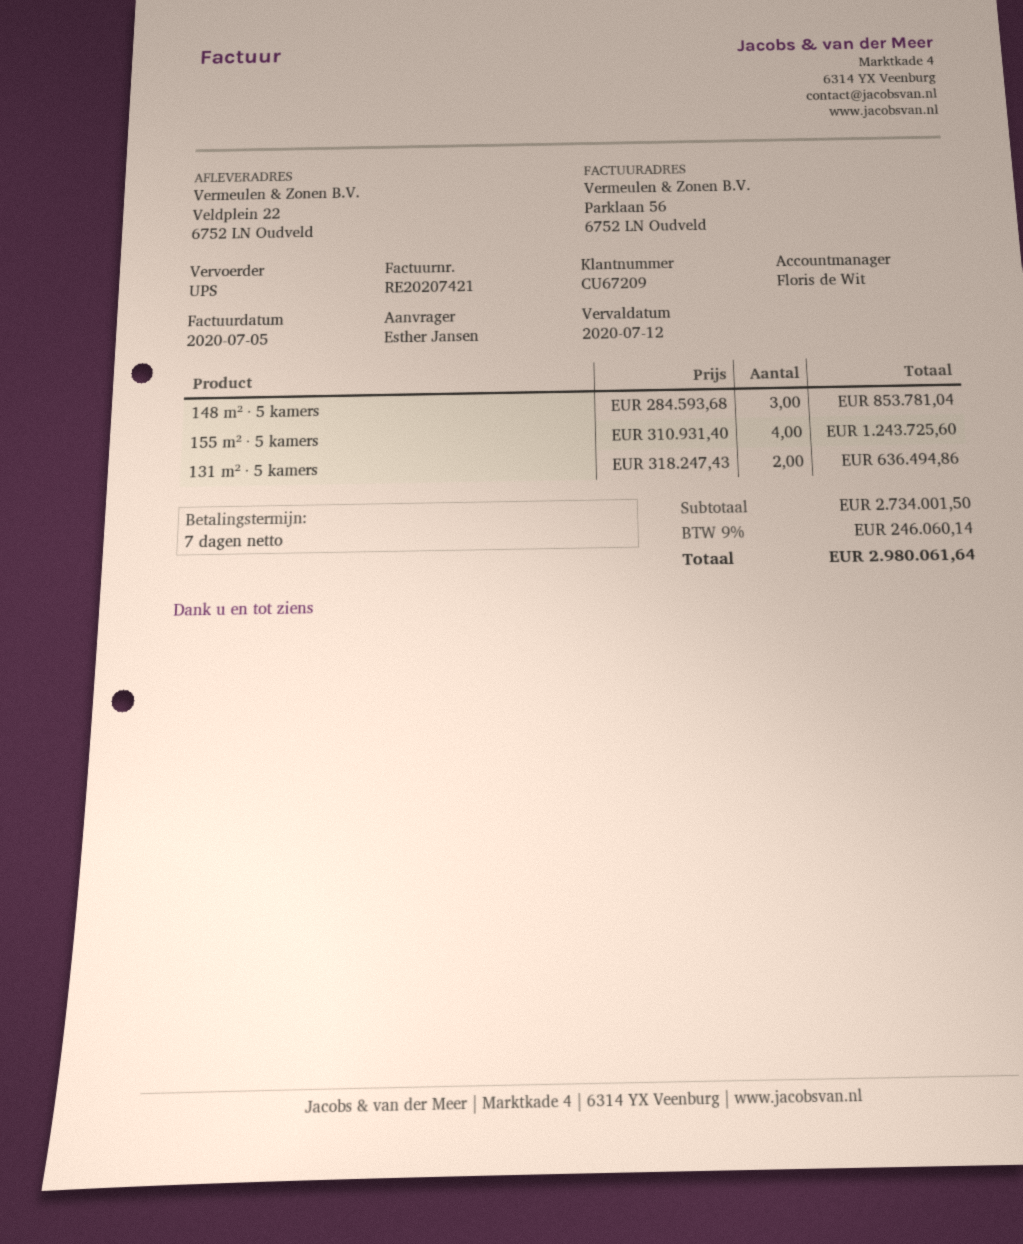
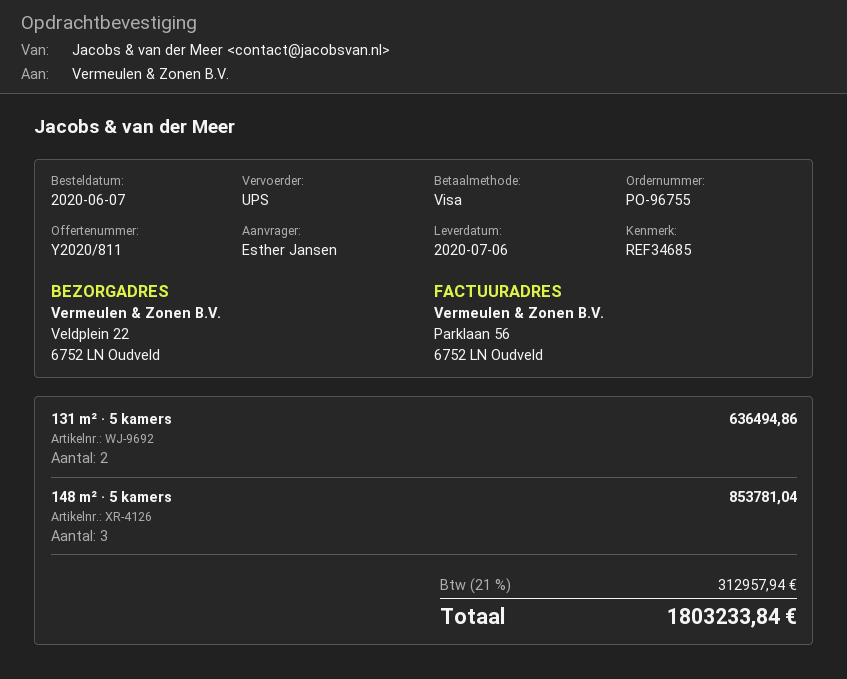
155 m² · 5 kamers: 4 for 1243725.60 -> none
tax: 9% = 246060.14 -> 21% = 312957.94
total: 2980061.64 -> 1803233.84

